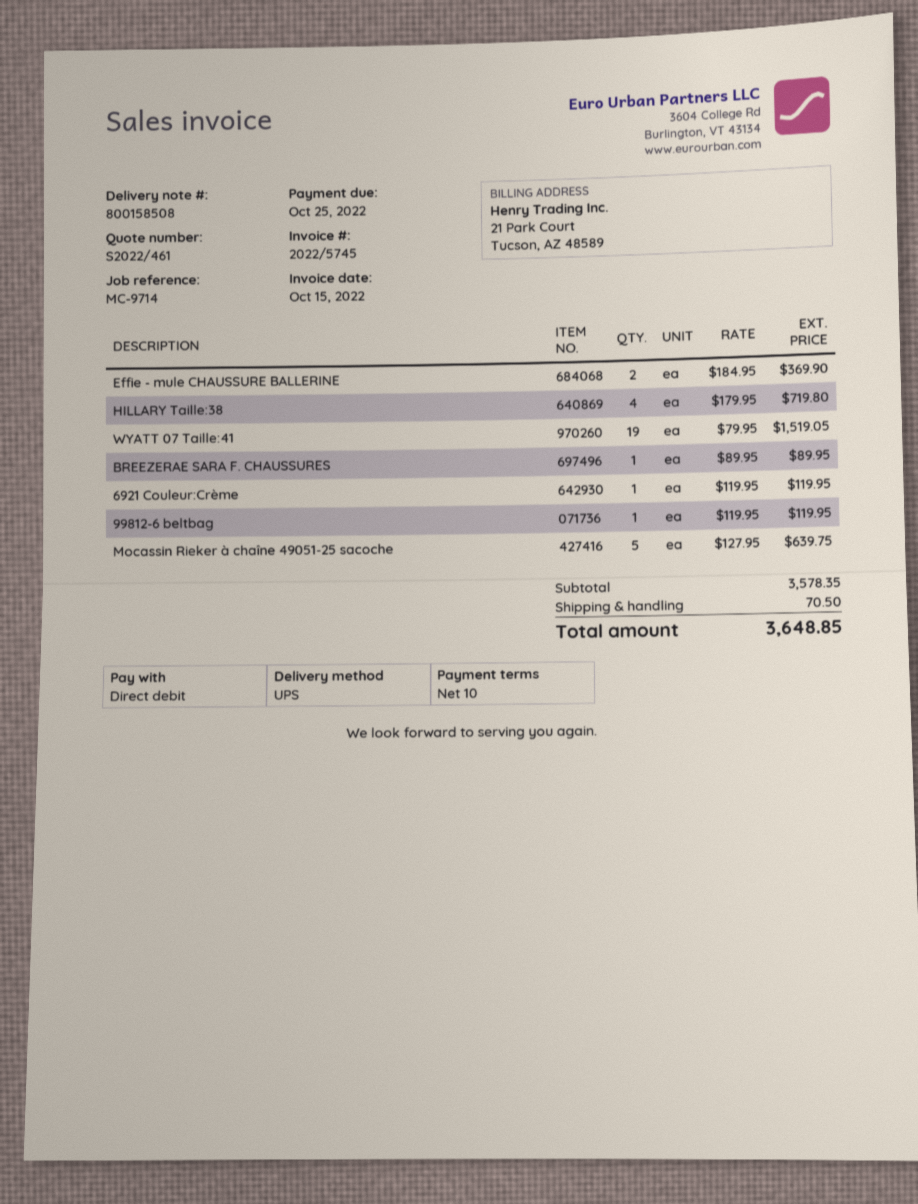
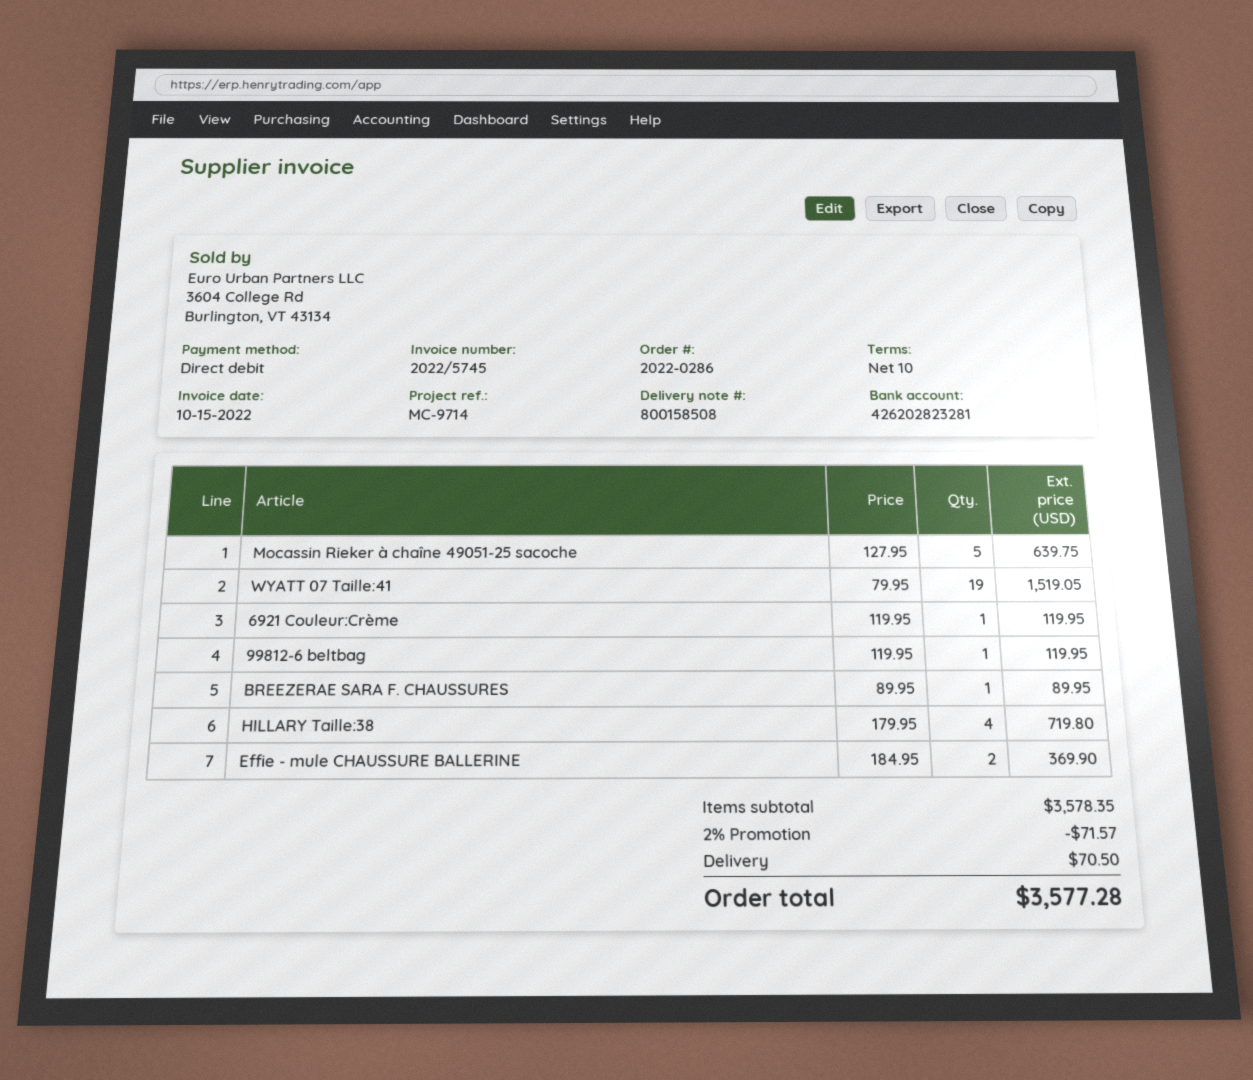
discount: none -> 2% = 71.57
total: 3648.85 -> 3577.28

